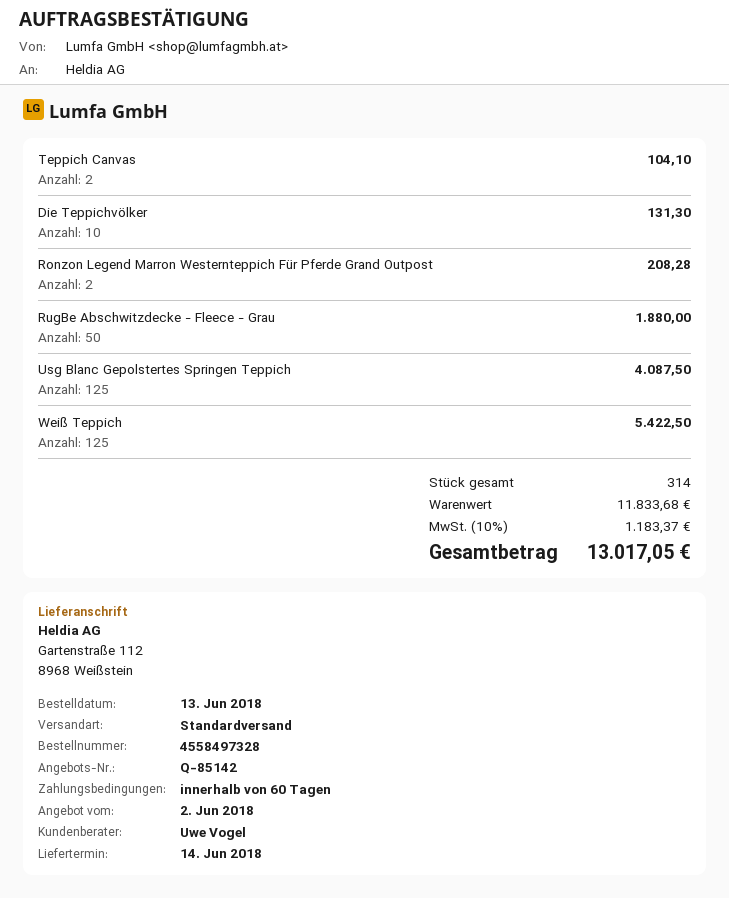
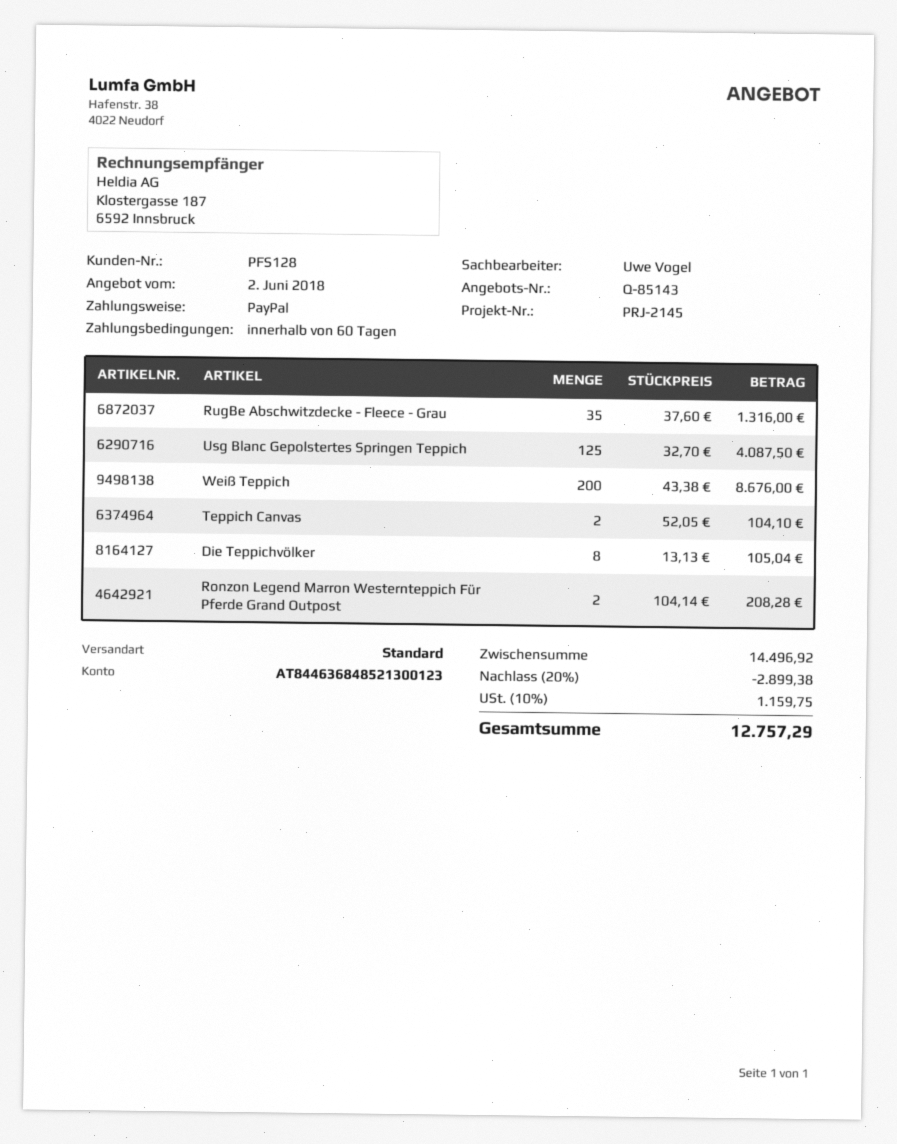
quote number: Q-85142 -> Q-85143
Die Teppichvölker: 10 for 131.30 -> 8 for 105.04
RugBe Abschwitzdecke - Fleece - Grau: 50 for 1880.00 -> 35 for 1316.00
Weiß Teppich: 125 for 5422.50 -> 200 for 8676.00
subtotal: 11833.68 -> 14496.92
discount: none -> 20% = 2899.38
tax: 10% = 1183.37 -> 10% = 1159.75
total: 13017.05 -> 12757.29

